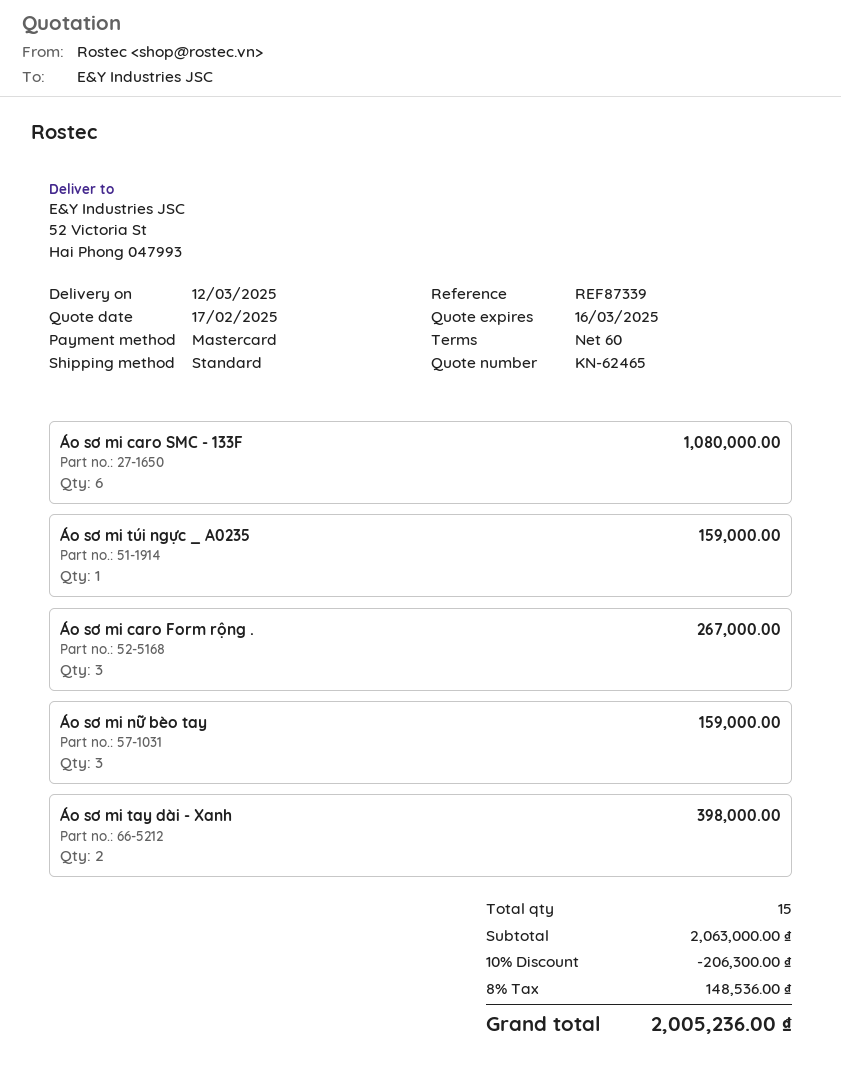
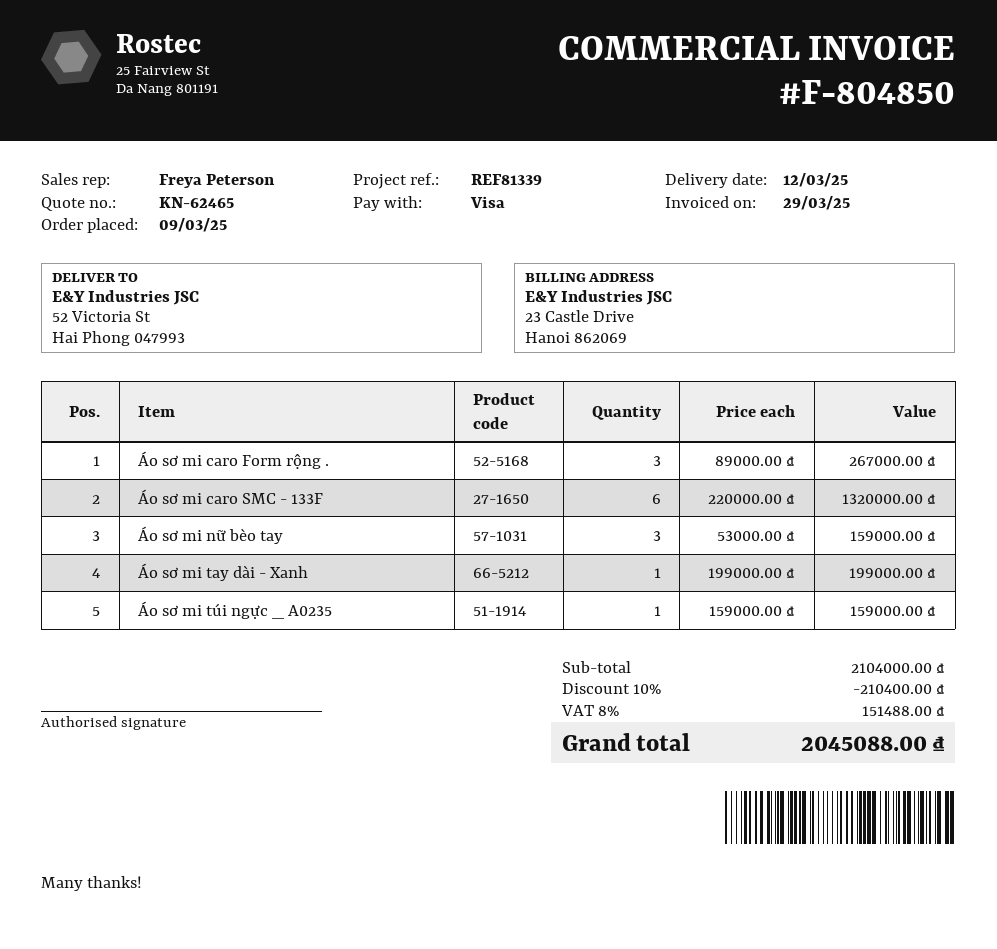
reference: REF87339 -> REF81339
payment method: Mastercard -> Visa
Áo sơ mi caro SMC - 133F: 6 for 1080000.00 -> 6 for 1320000.00
Áo sơ mi tay dài - Xanh: 2 for 398000.00 -> 1 for 199000.00
subtotal: 2063000.00 -> 2104000.00
discount: 10% = 206300.00 -> 10% = 210400.00
tax: 8% = 148536.00 -> 8% = 151488.00
total: 2005236.00 -> 2045088.00

